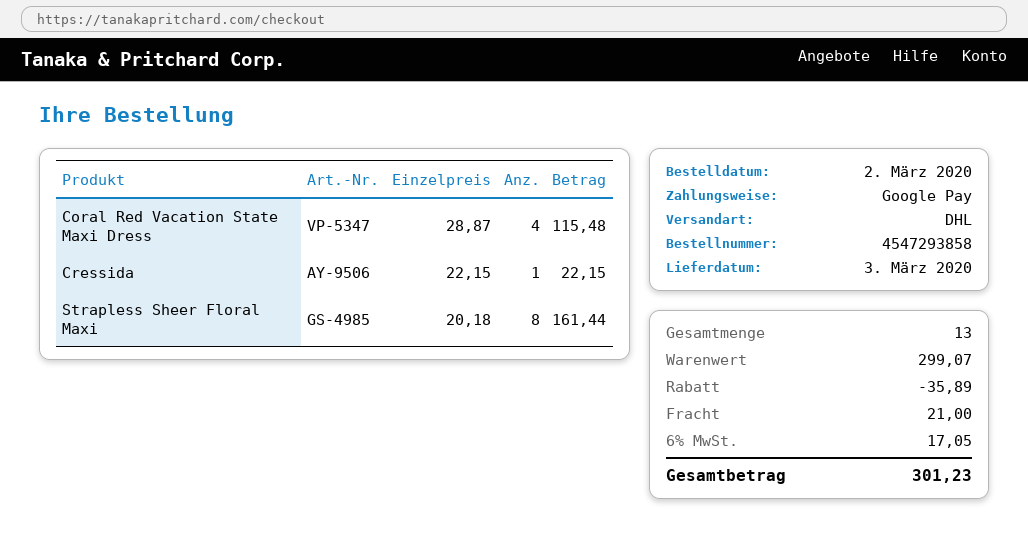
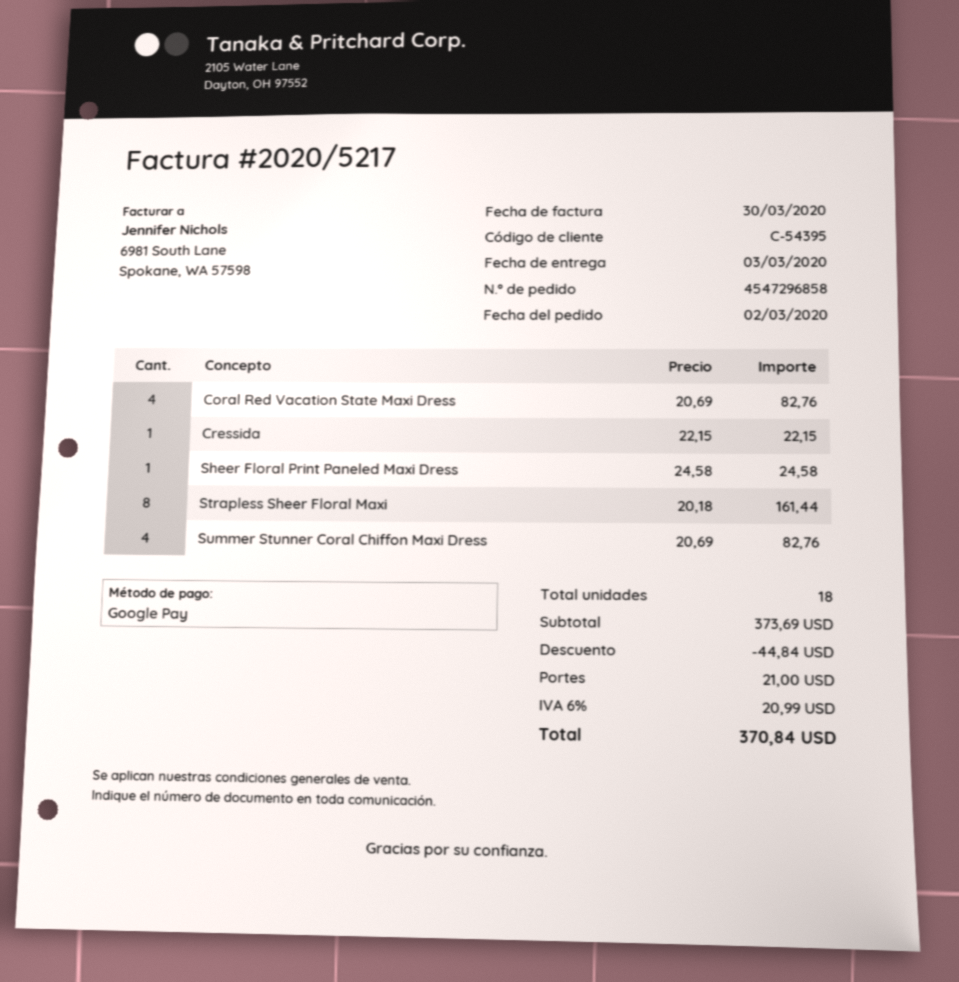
order number: 4547293858 -> 4547296858
Coral Red Vacation State Maxi Dress: 4 x 28.87 = 115.48 -> 4 x 20.69 = 82.76
Sheer Floral Print Paneled Maxi Dress: none -> 1 x 24.58 = 24.58
Summer Stunner Coral Chiffon Maxi Dress: none -> 4 x 20.69 = 82.76
total quantity: 13 -> 18
subtotal: 299.07 -> 373.69
discount: 35.89 -> 44.84
tax: 6% = 17.05 -> 6% = 20.99
total: 301.23 -> 370.84

